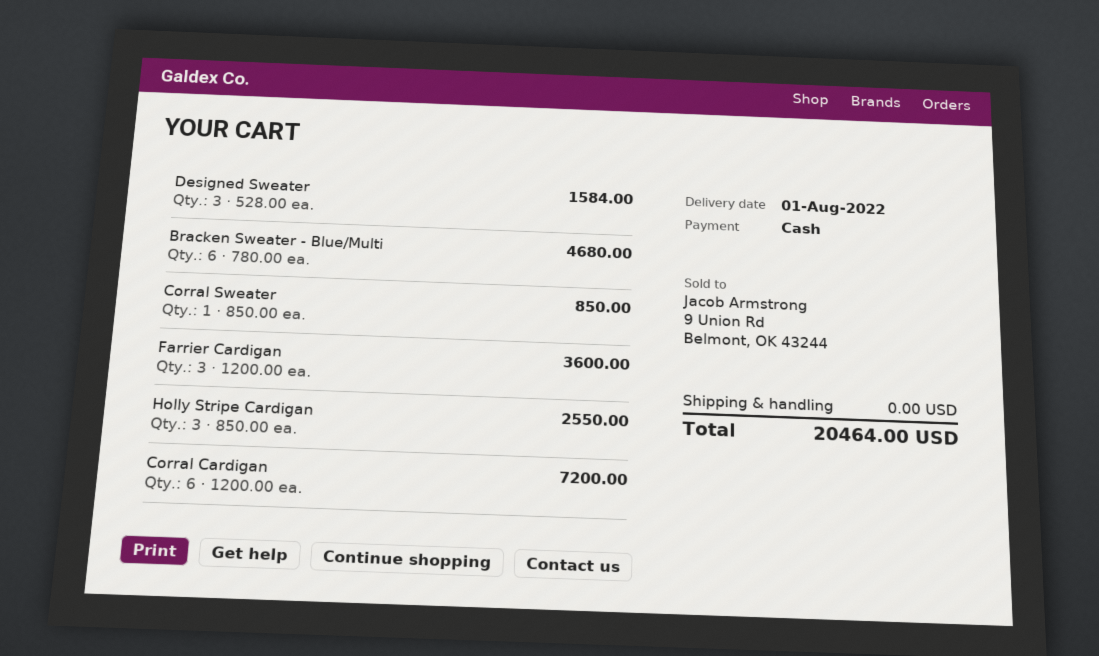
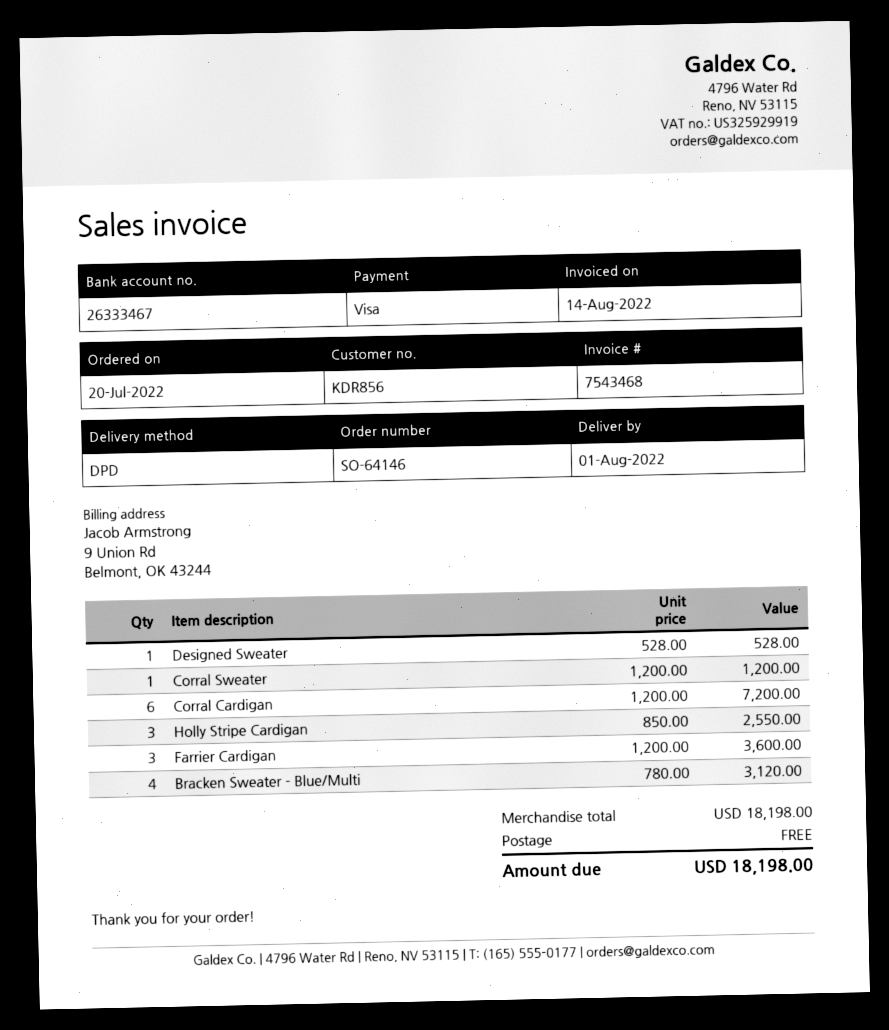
payment method: cash -> Visa
Designed Sweater: 3 x 528.00 = 1584.00 -> 1 x 528.00 = 528.00
Bracken Sweater - Blue/Multi: 6 x 780.00 = 4680.00 -> 4 x 780.00 = 3120.00
Corral Sweater: 1 x 850.00 = 850.00 -> 1 x 1200.00 = 1200.00
total: 20464.00 -> 18198.00

